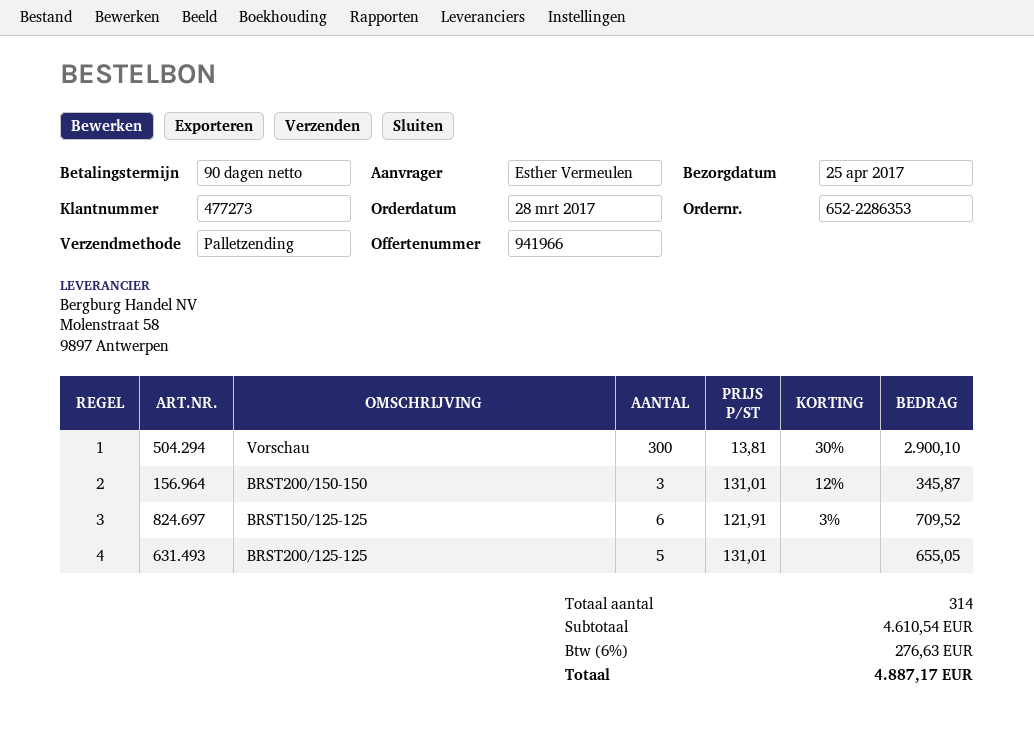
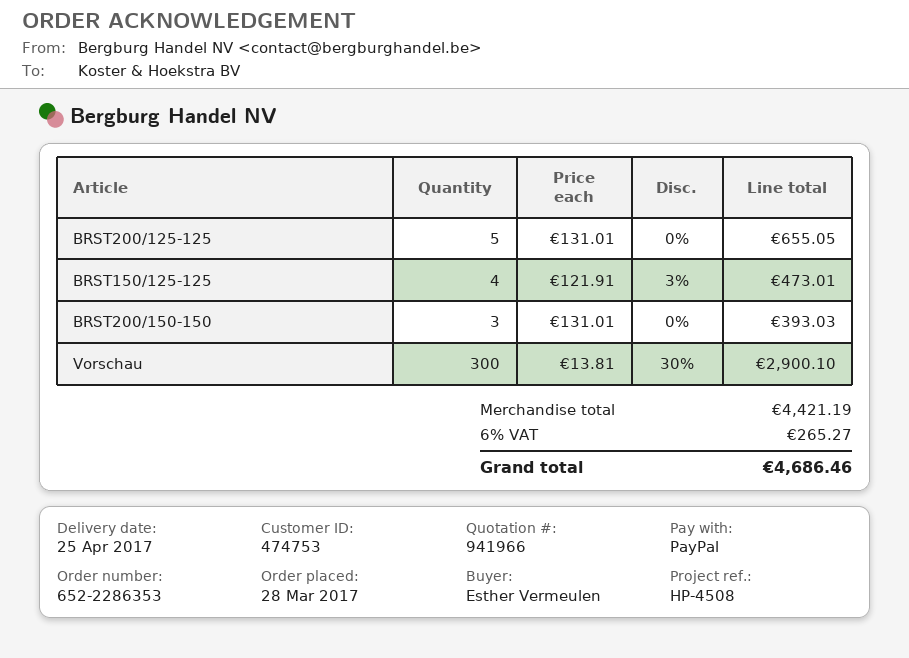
customer number: 477273 -> 474753
BRST200/150-150: 3 x 131.01 - 12% = 345.87 -> 3 x 131.01 = 393.03
BRST150/125-125: 6 x 121.91 - 3% = 709.52 -> 4 x 121.91 - 3% = 473.01
subtotal: 4610.54 -> 4421.19
tax: 6% = 276.63 -> 6% = 265.27
total: 4887.17 -> 4686.46

